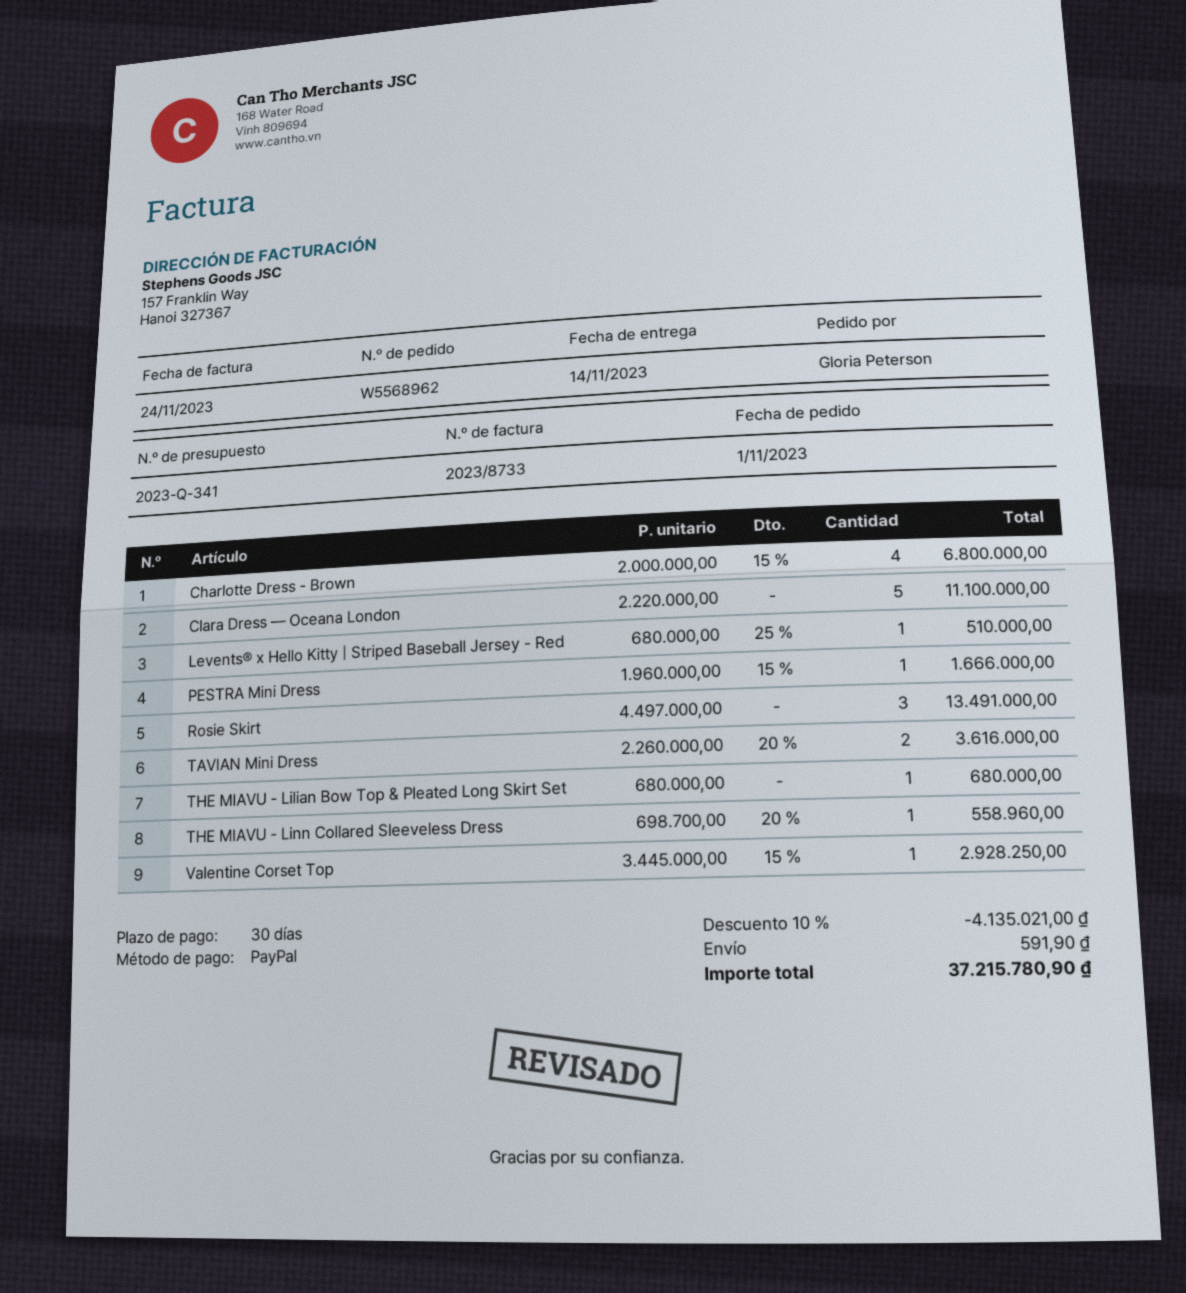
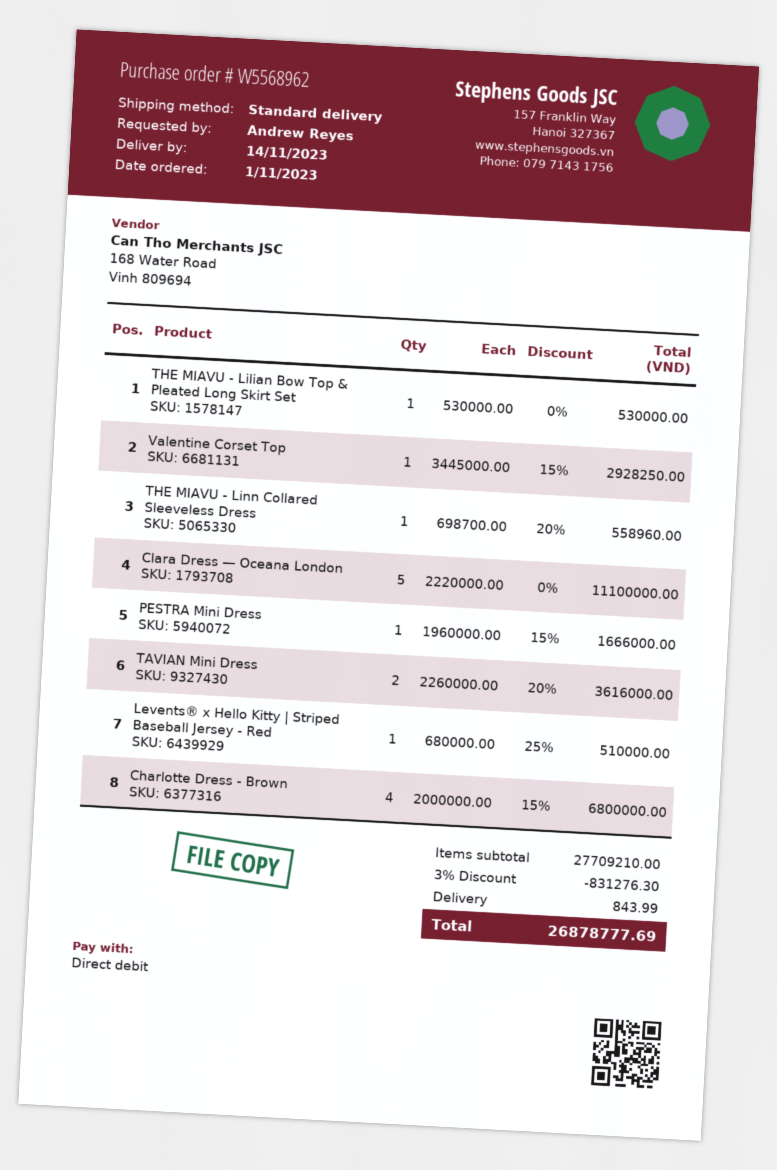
ordered by: Gloria Peterson -> Andrew Reyes
payment method: PayPal -> direct debit
Rosie Skirt: 3 x 4497000.00 = 13491000.00 -> none
THE MIAVU - Lilian Bow Top & Pleated Long Skirt Set: 1 x 680000.00 = 680000.00 -> 1 x 530000.00 = 530000.00
discount: 10% = 4135021.00 -> 3% = 831276.30
shipping: 591.90 -> 843.99
total: 37215780.90 -> 26878777.69

